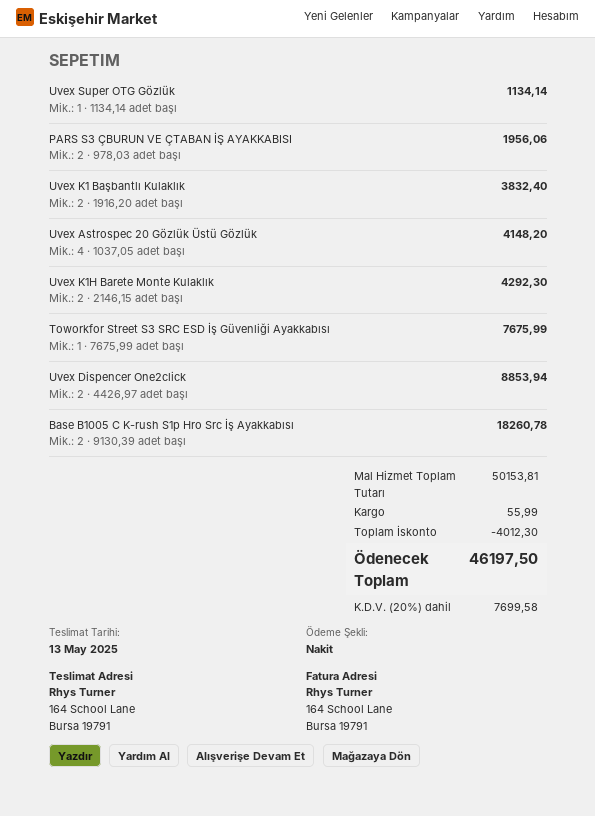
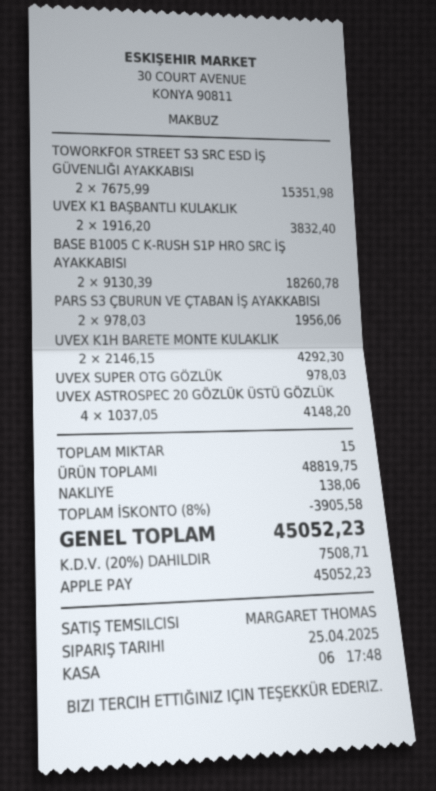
payment method: cash -> Apple Pay
Uvex Super OTG Gözlük: 1 x 1134.14 = 1134.14 -> 1 x 978.03 = 978.03
Toworkfor Street S3 SRC ESD İş Güvenliği Ayakkabısı: 1 x 7675.99 = 7675.99 -> 2 x 7675.99 = 15351.98
Uvex Dispencer One2click: 2 x 4426.97 = 8853.94 -> none
subtotal: 50153.81 -> 48819.75
discount: 4012.30 -> 3905.58
shipping: 55.99 -> 138.06
tax: 20% = 7699.58 -> 20% = 7508.71
total: 46197.50 -> 45052.23

